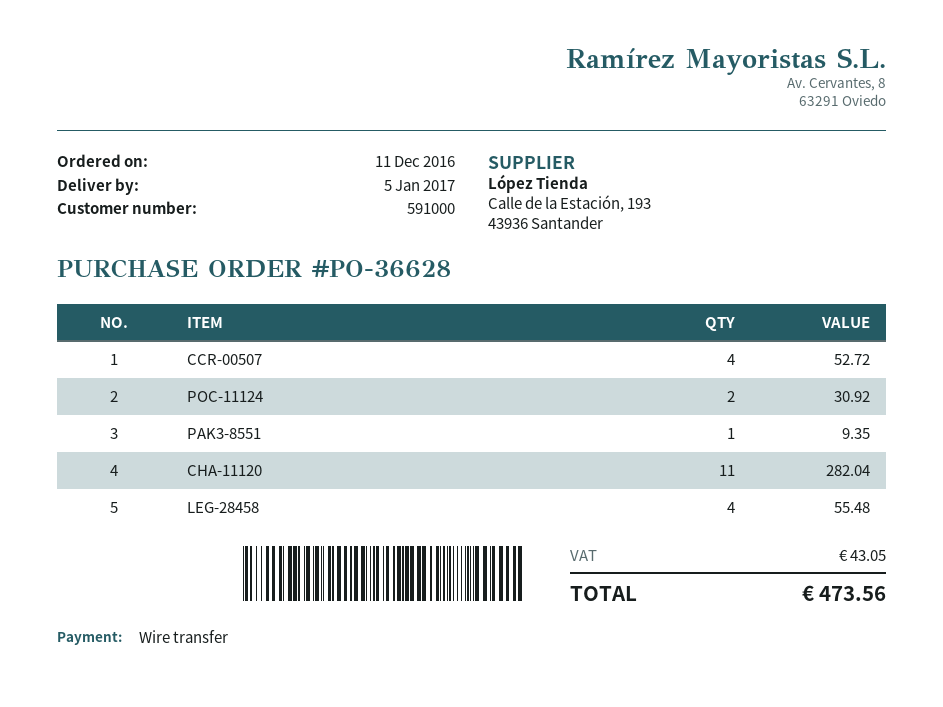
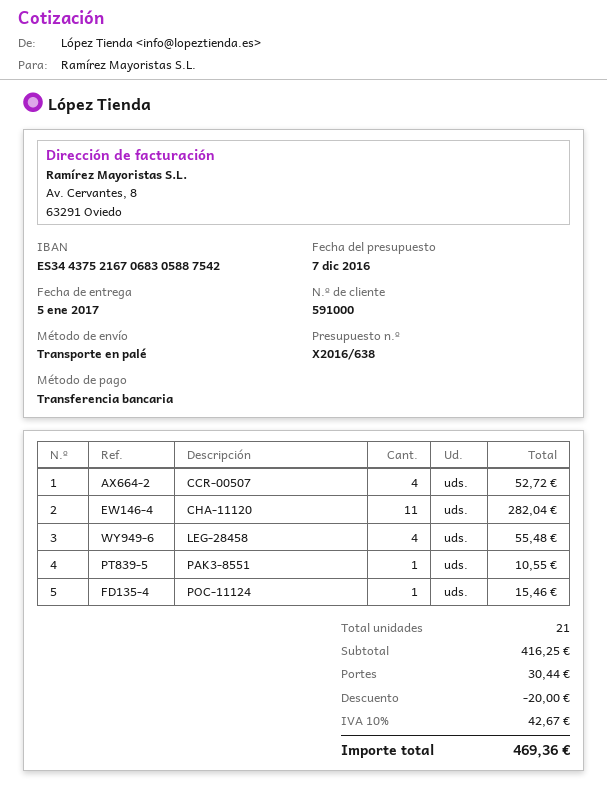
POC-11124: 2 for 30.92 -> 1 for 15.46
PAK3-8551: 1 for 9.35 -> 1 for 10.55
discount: none -> 20.00
shipping: none -> 30.44
tax: 43.05 -> 42.67
total: 473.56 -> 469.36

